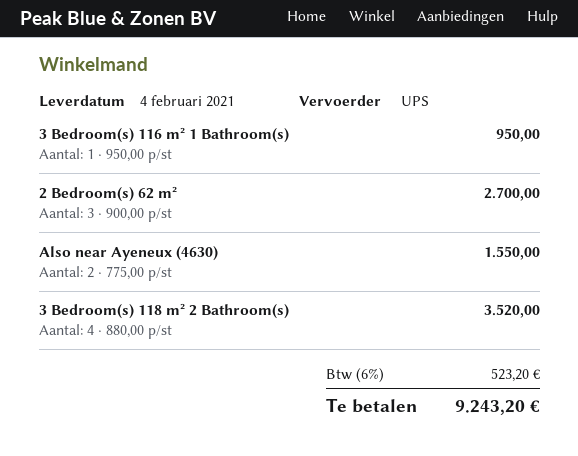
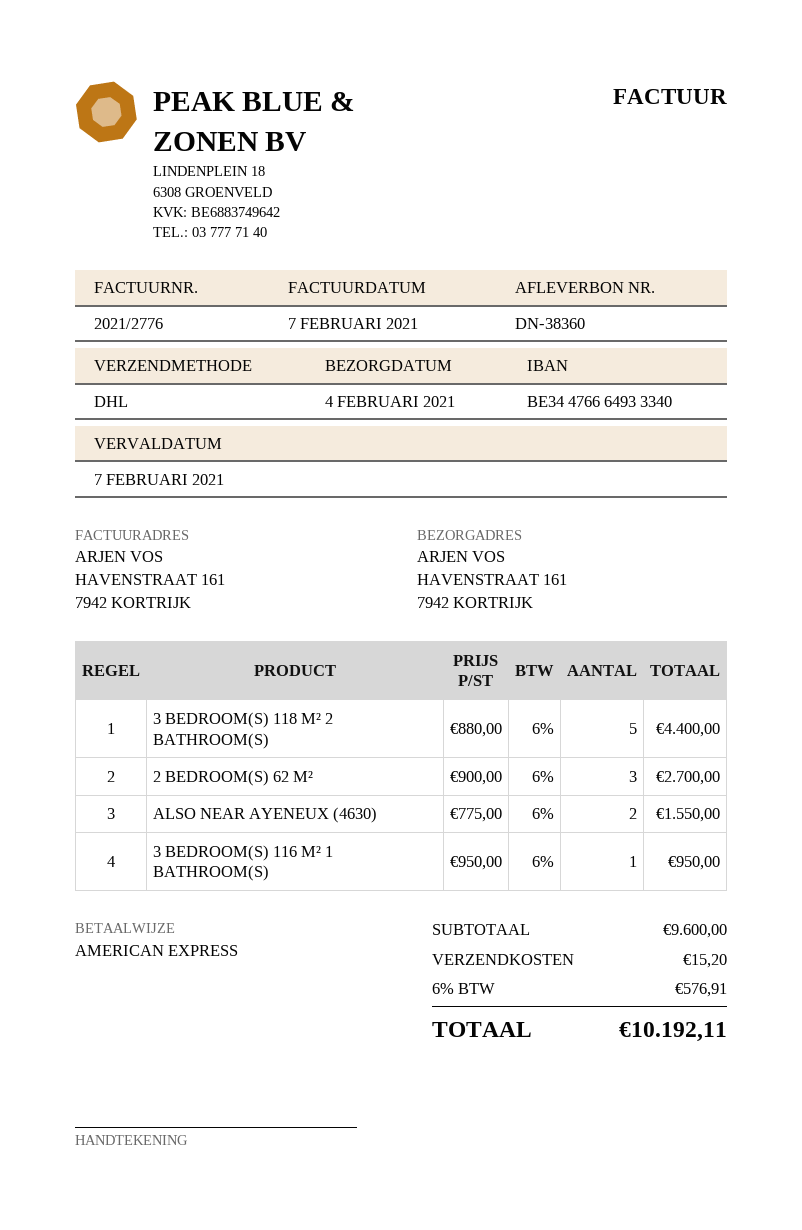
shipping method: UPS -> DHL
3 Bedroom(s) 118 m² 2 Bathroom(s): 4 x 880.00 = 3520.00 -> 5 x 880.00 = 4400.00
shipping: none -> 15.20
tax: 6% = 523.20 -> 6% = 576.91
total: 9243.20 -> 10192.11

